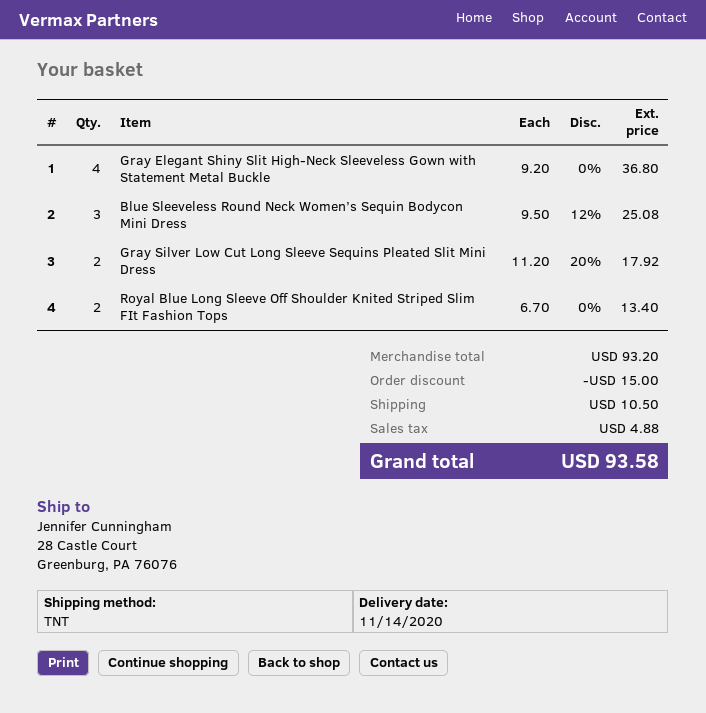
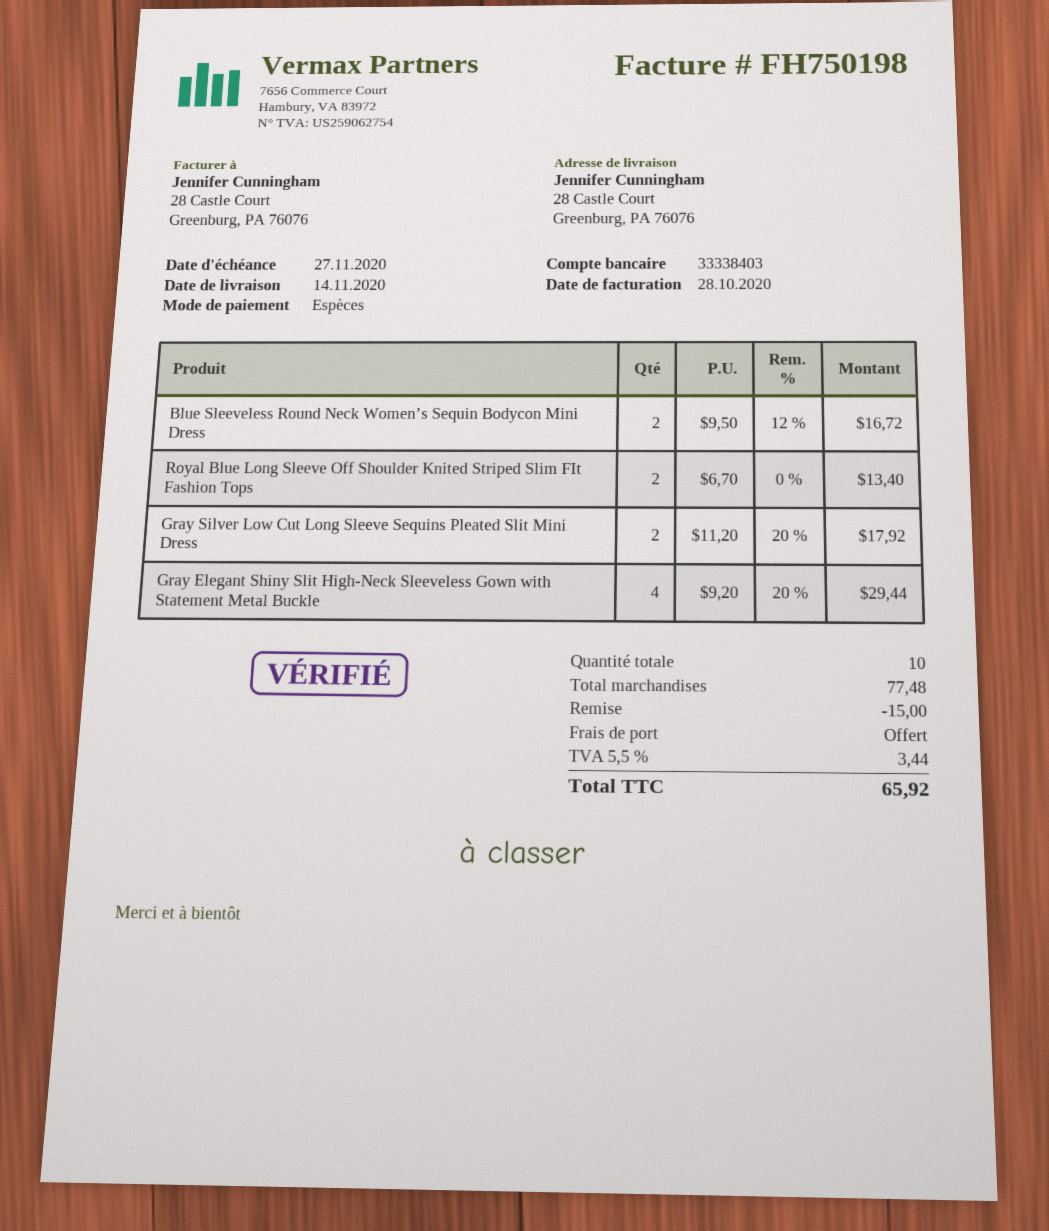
Gray Elegant Shiny Slit High-Neck Sleeveless Gown with Statement Metal Buckle: 4 x 9.20 = 36.80 -> 4 x 9.20 - 20% = 29.44
Blue Sleeveless Round Neck Women’s Sequin Bodycon Mini Dress: 3 x 9.50 - 12% = 25.08 -> 2 x 9.50 - 12% = 16.72
subtotal: 93.20 -> 77.48
shipping: 10.50 -> 0.00
tax: 4.88 -> 3.44
total: 93.58 -> 65.92

